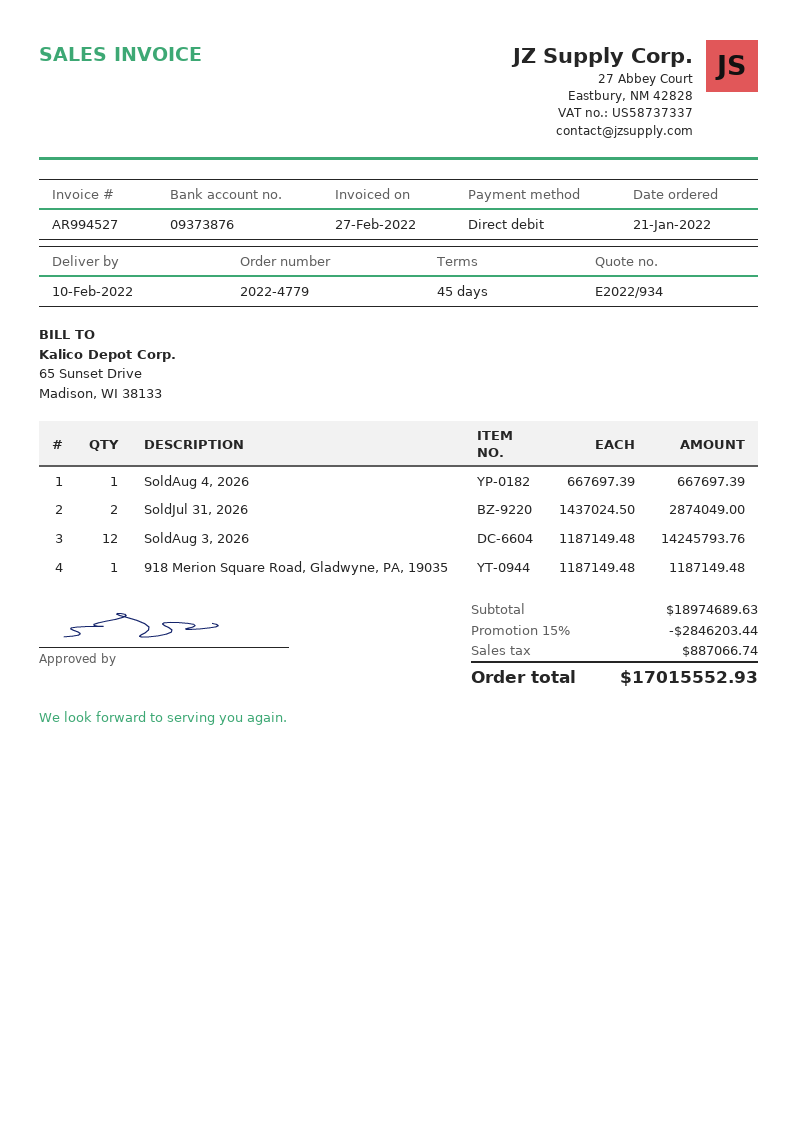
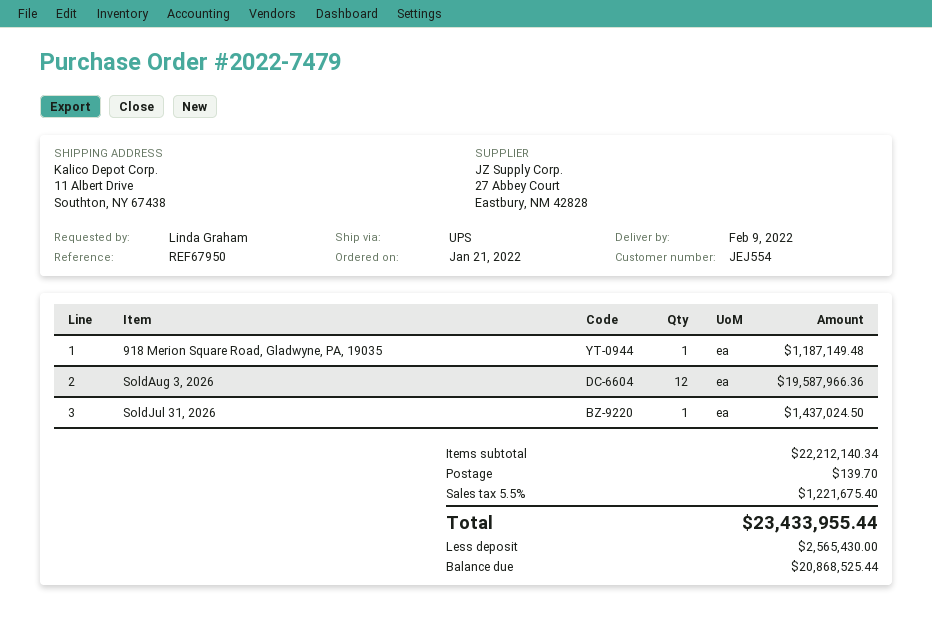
order number: 2022-4779 -> 2022-7479
delivery date: 2022-02-10 -> 2022-02-09
SoldAug 4, 2026: 1 for 667697.39 -> none
SoldJul 31, 2026: 2 for 2874049.00 -> 1 for 1437024.50
SoldAug 3, 2026: 12 for 14245793.76 -> 12 for 19587966.36
subtotal: 18974689.63 -> 22212140.34
discount: 15% = 2846203.44 -> none
shipping: none -> 139.70
tax: 887066.74 -> 1221675.40
total: 17015552.93 -> 23433955.44

